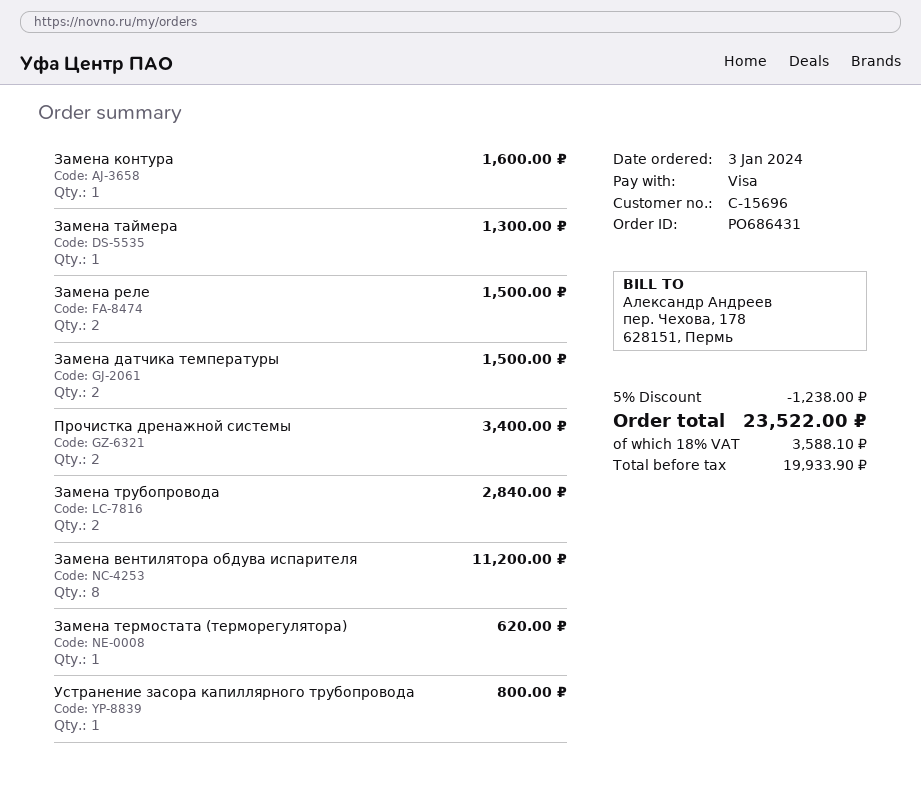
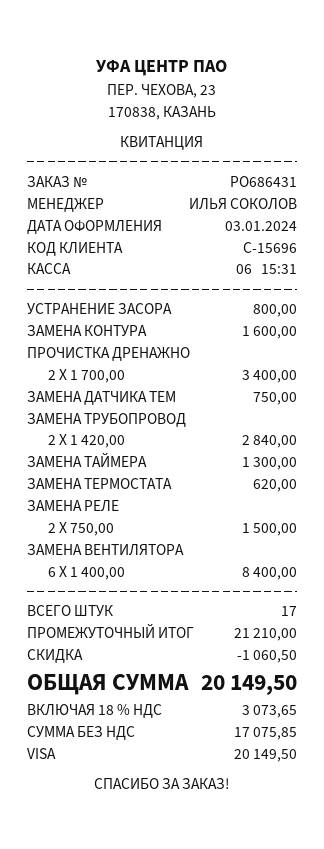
Замена датчика температуры: 2 for 1500.00 -> 1 for 750.00
Замена вентилятора обдува испарителя: 8 for 11200.00 -> 6 for 8400.00
discount: 1238.00 -> 1060.50
net: 19933.90 -> 17075.85
tax: 18% = 3588.10 -> 18% = 3073.65
total: 23522.00 -> 20149.50

